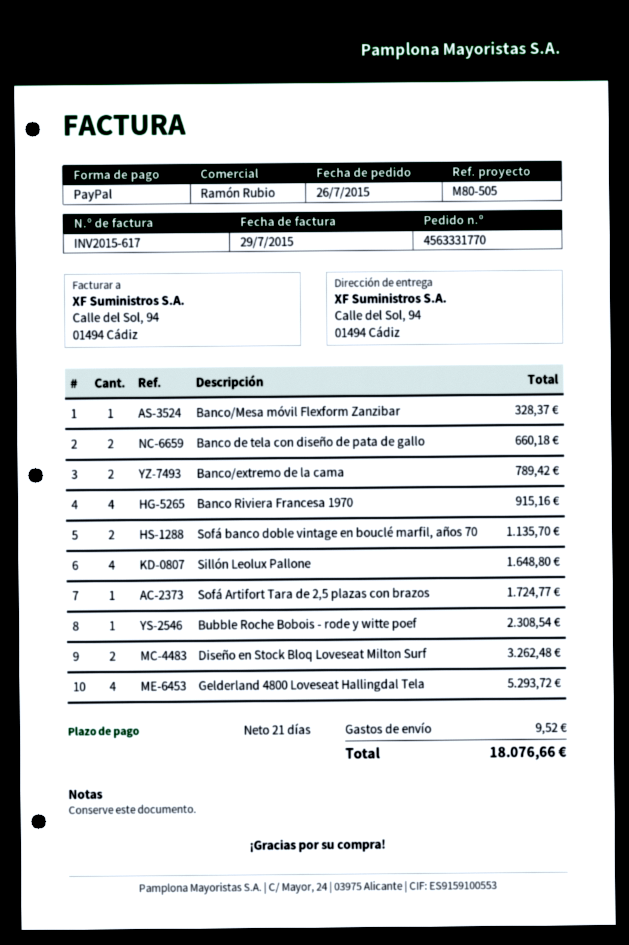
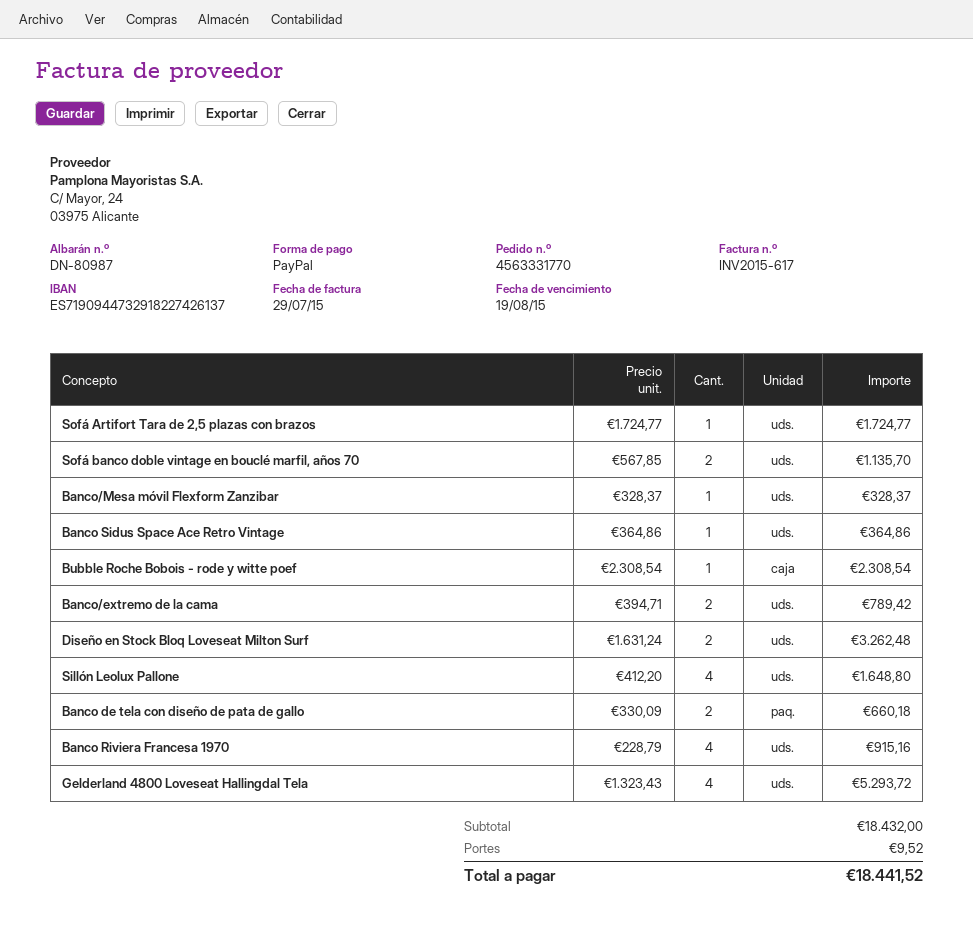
Banco Sidus Space Ace Retro Vintage: none -> 1 for 364.86
total: 18076.66 -> 18441.52

